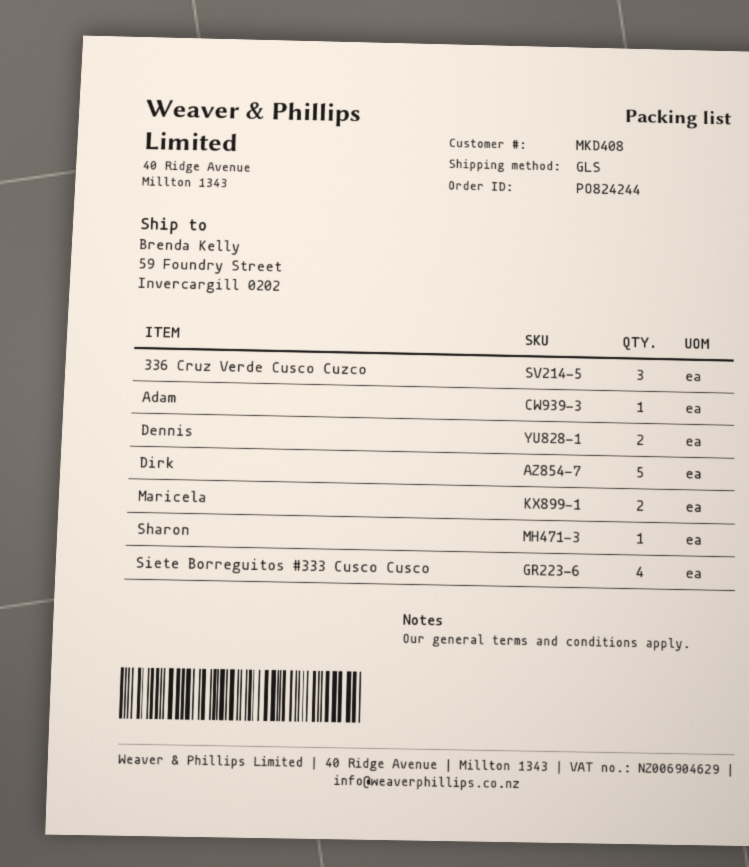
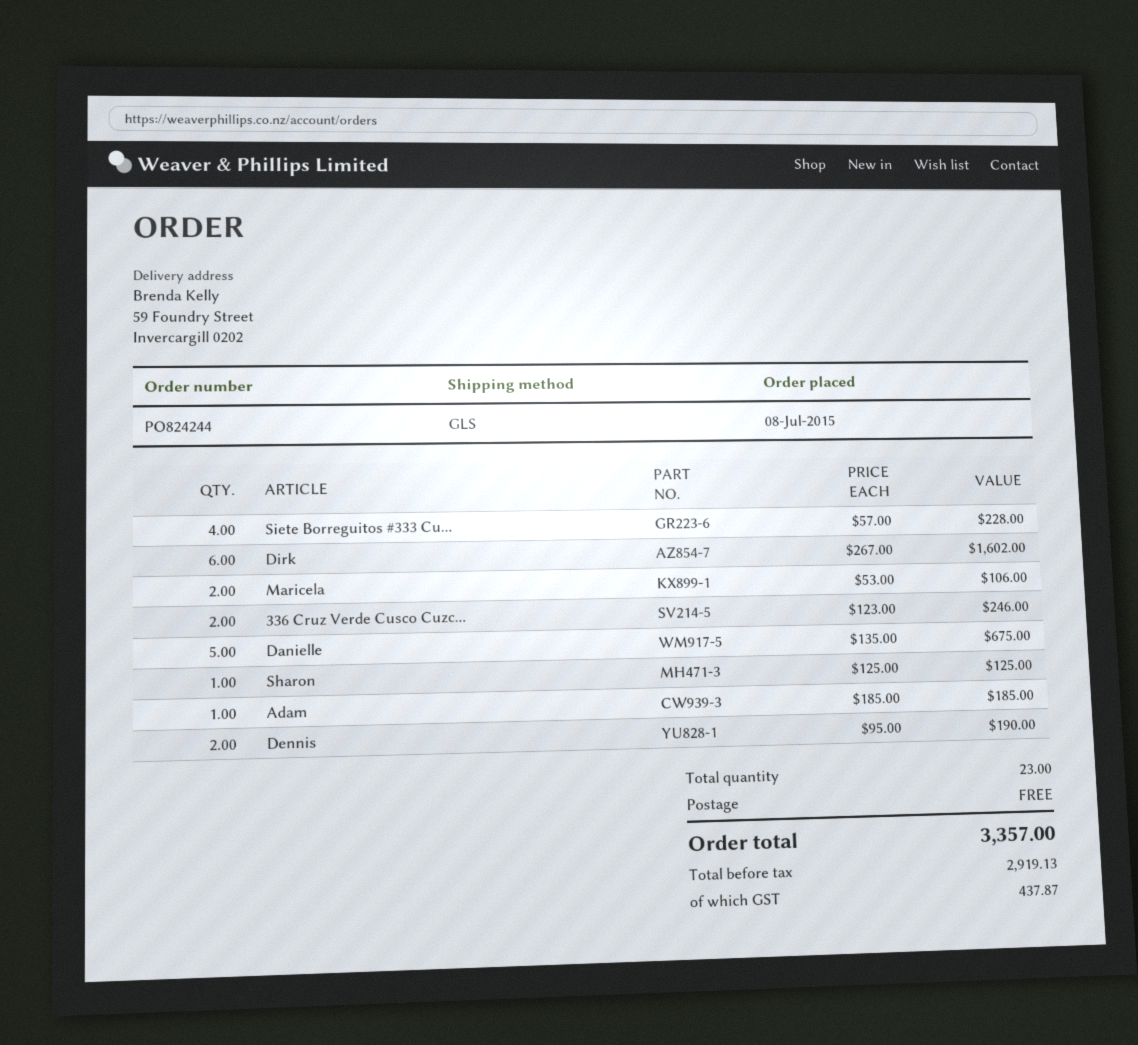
336 Cruz Verde Cusco Cuzco: 3 -> 2
Dirk: 5 -> 6
Danielle: none -> 5

